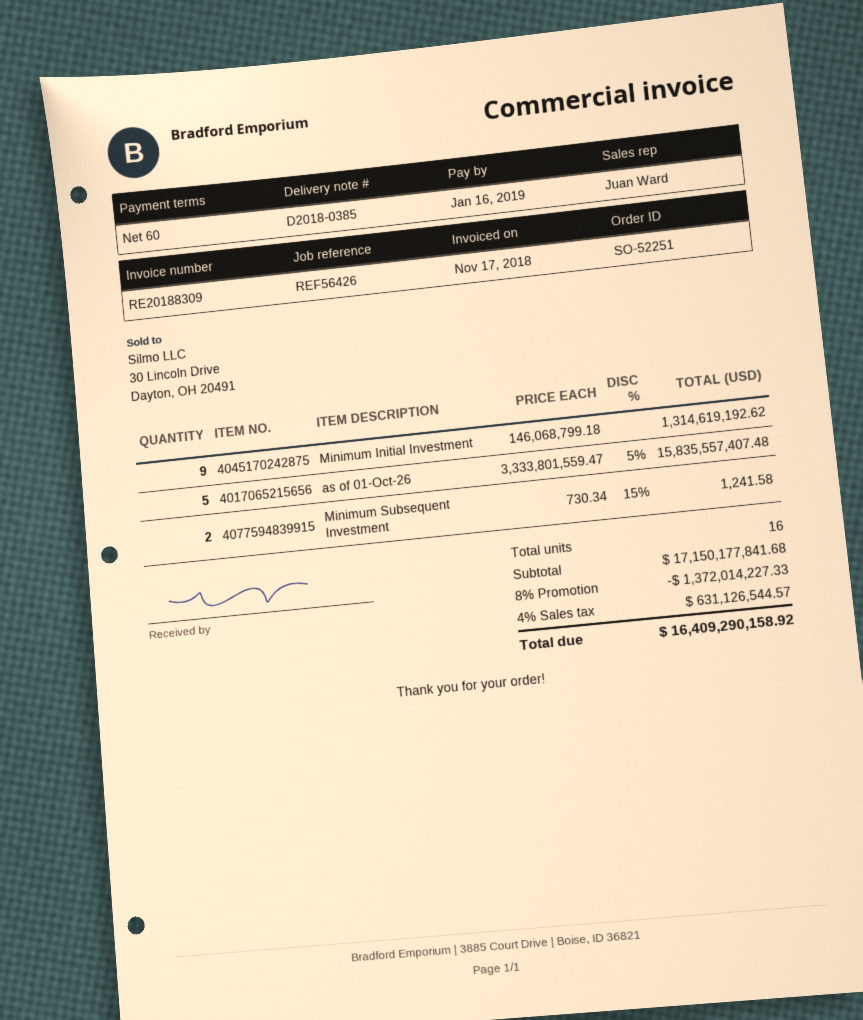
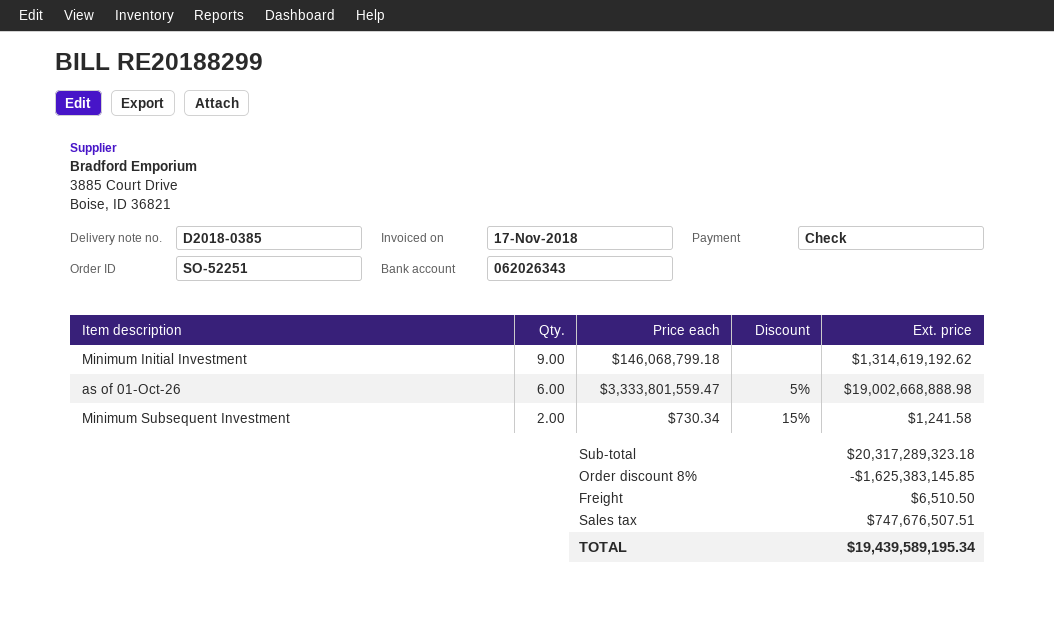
invoice number: RE20188309 -> RE20188299
as of 01-Oct-26: 5 x 3333801559.47 - 5% = 15835557407.48 -> 6 x 3333801559.47 - 5% = 19002668888.98
subtotal: 17150177841.68 -> 20317289323.18
discount: 8% = 1372014227.33 -> 8% = 1625383145.85
shipping: none -> 6510.50
tax: 631126544.57 -> 747676507.51
total: 16409290158.92 -> 19439589195.34

